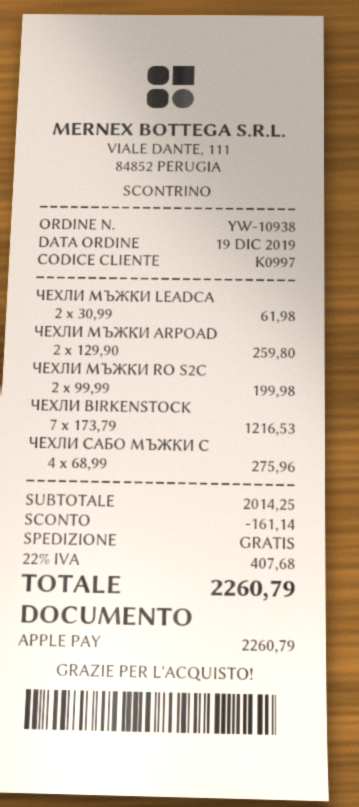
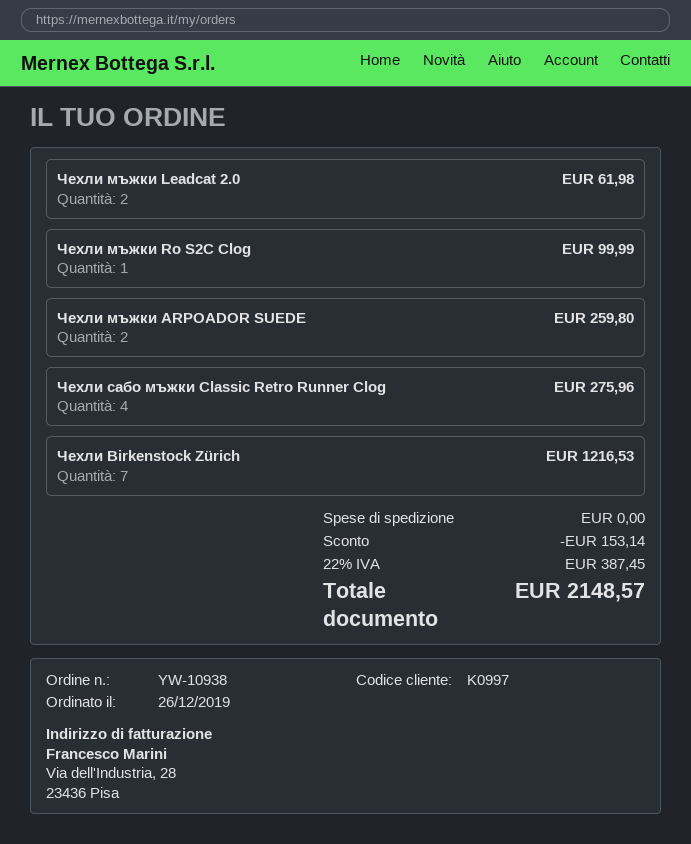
order date: 2019-12-19 -> 2019-12-26
ЧЕХЛИ МЪЖКИ RO S2C: 2 for 199.98 -> 1 for 99.99
discount: 161.14 -> 153.14
tax: 22% = 407.68 -> 22% = 387.45
total: 2260.79 -> 2148.57

